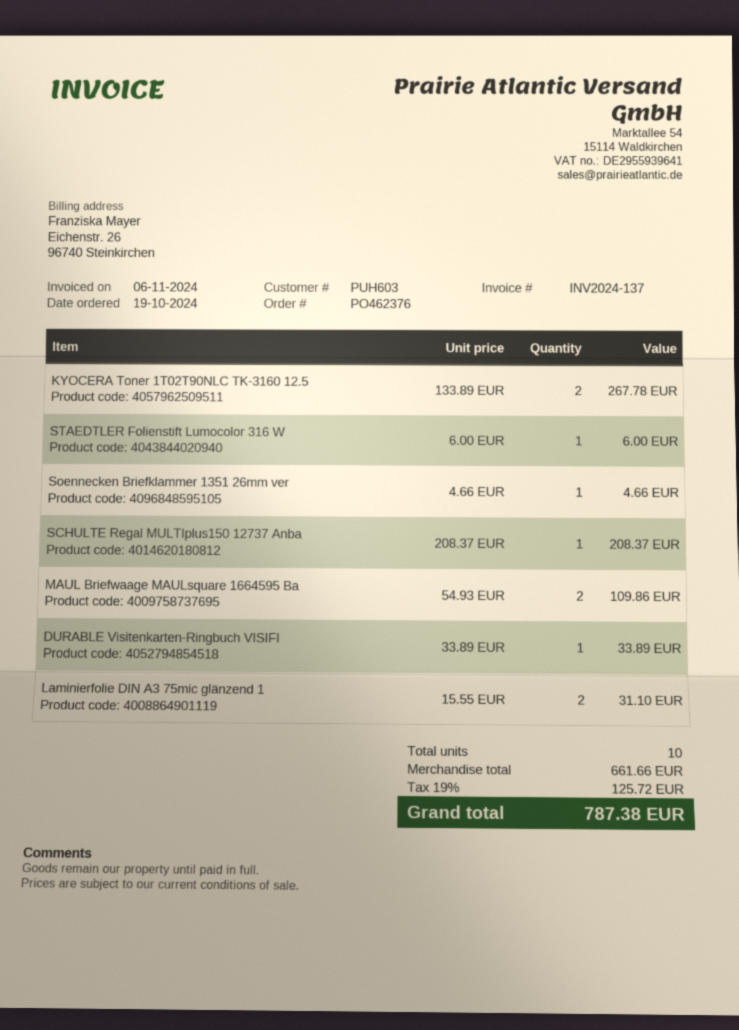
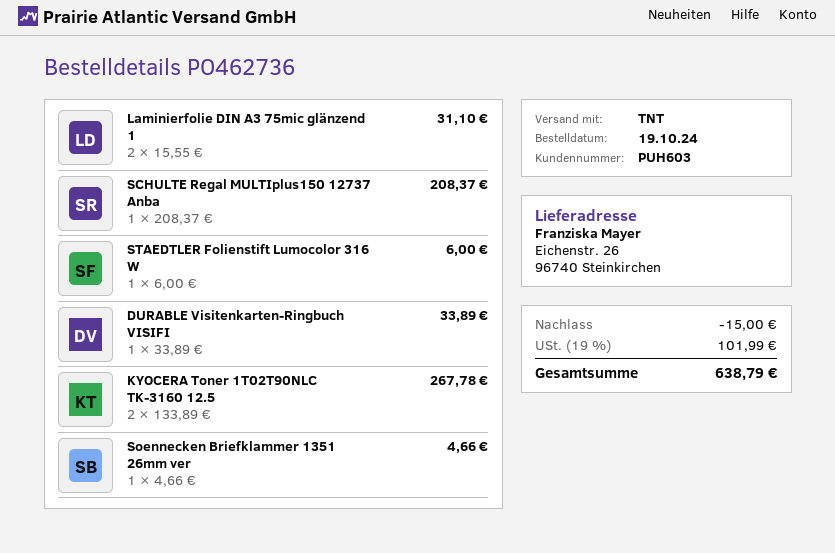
order number: PO462376 -> PO462736
MAUL Briefwaage MAULsquare 1664595 Ba: 2 x 54.93 = 109.86 -> none
discount: none -> 15.00
tax: 19% = 125.72 -> 19% = 101.99
total: 787.38 -> 638.79

